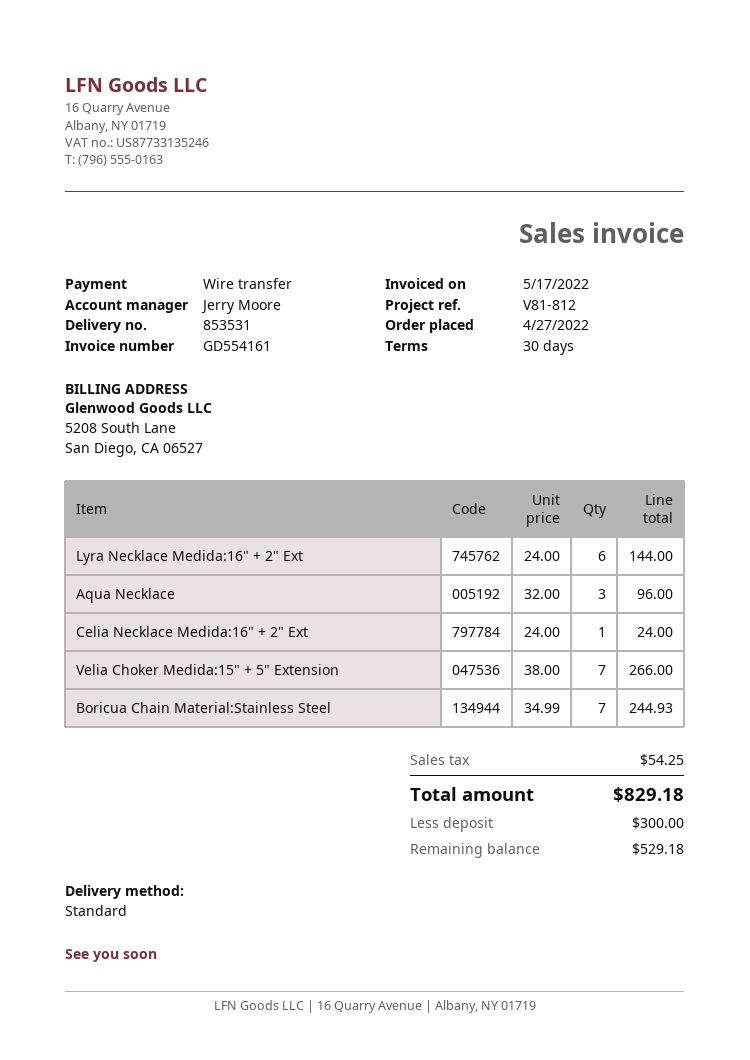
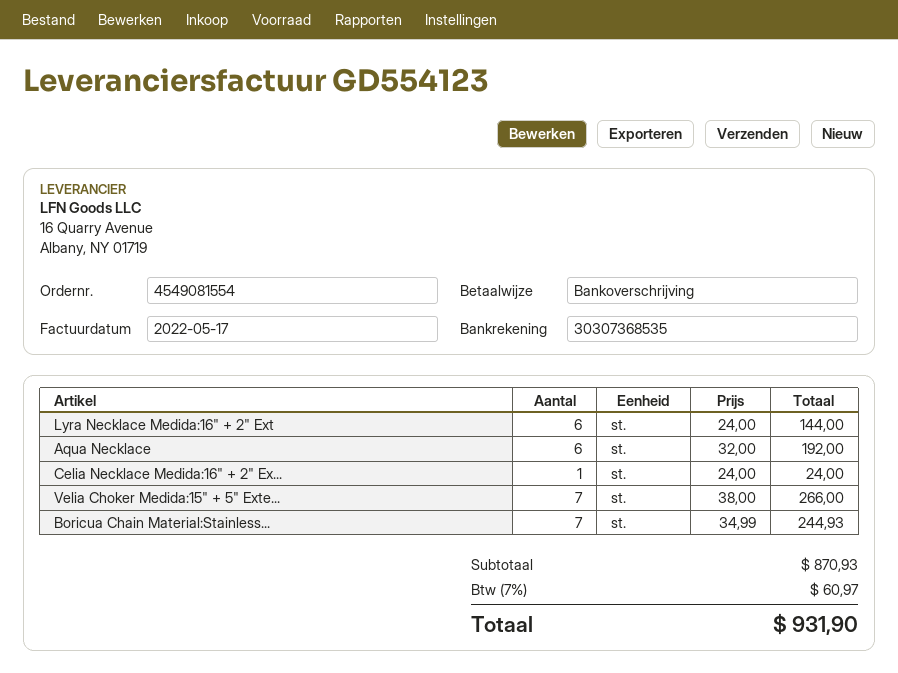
invoice number: GD554161 -> GD554123
Aqua Necklace: 3 x 32.00 = 96.00 -> 6 x 32.00 = 192.00
tax: 54.25 -> 60.97
total: 829.18 -> 931.90

